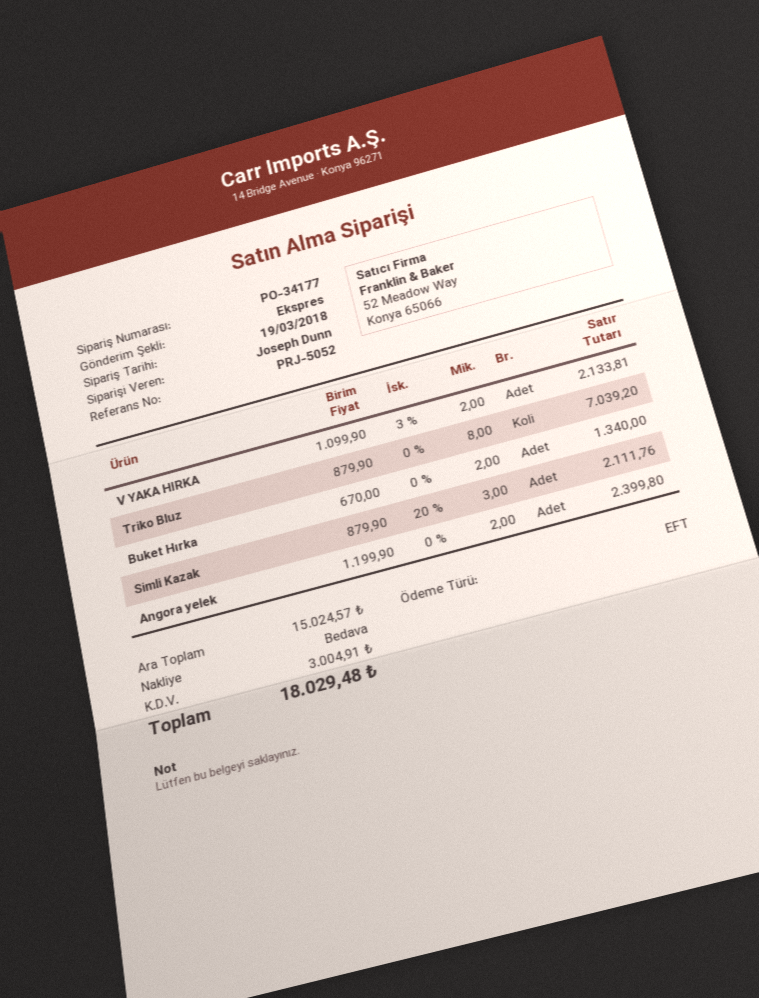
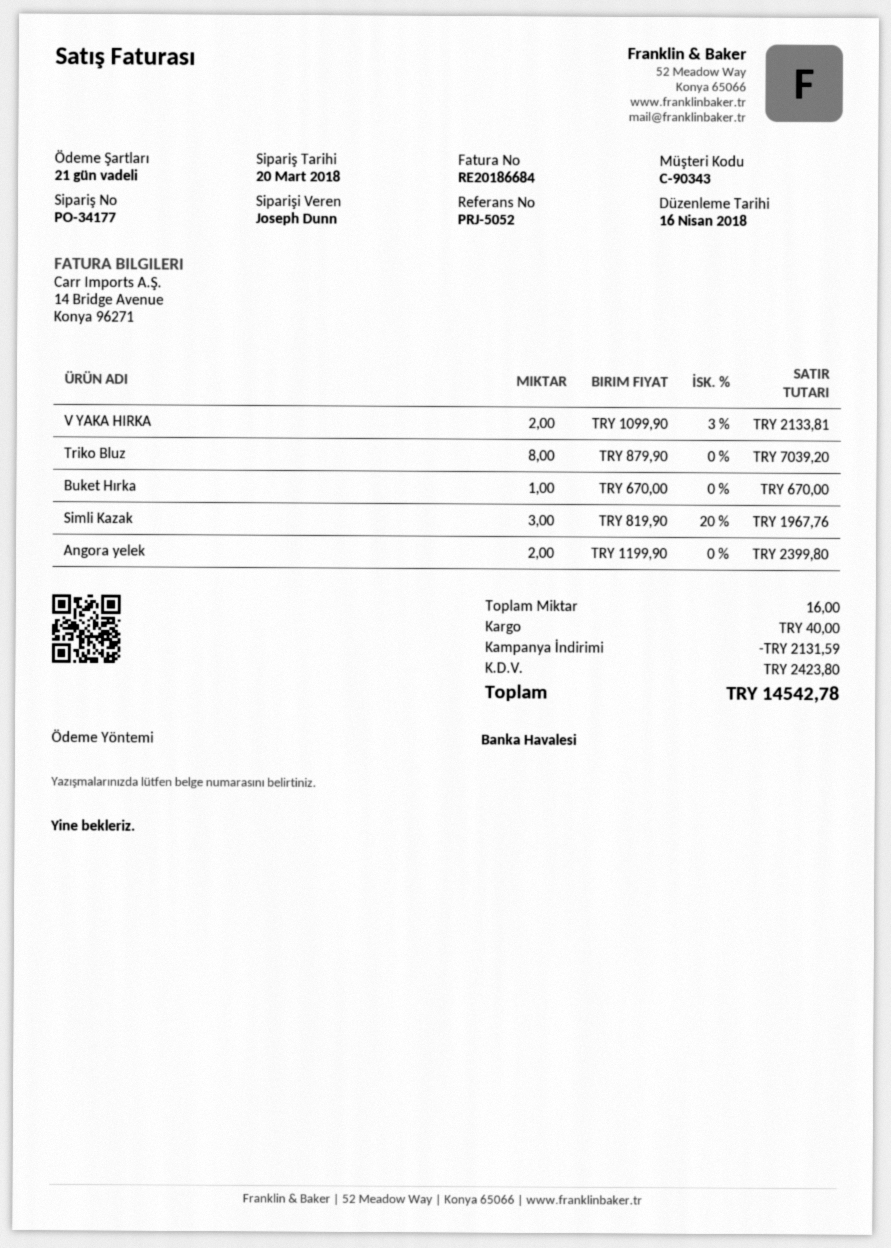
order date: 2018-03-19 -> 2018-03-20
Buket Hırka: 2 x 670.00 = 1340.00 -> 1 x 670.00 = 670.00
Simli Kazak: 3 x 879.90 - 20% = 2111.76 -> 3 x 819.90 - 20% = 1967.76
discount: none -> 2131.59
shipping: 0.00 -> 40.00
tax: 3004.91 -> 2423.80
total: 18029.48 -> 14542.78

